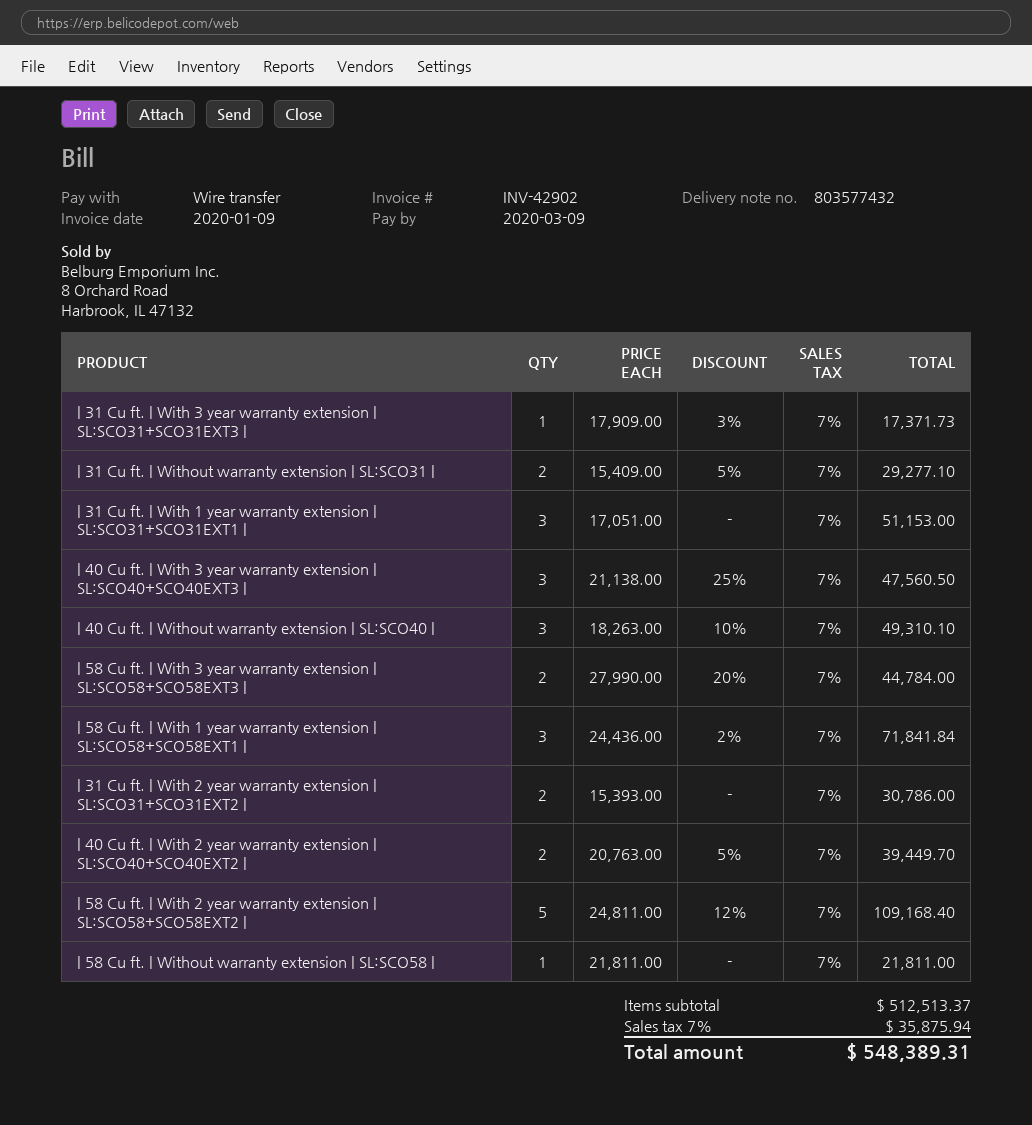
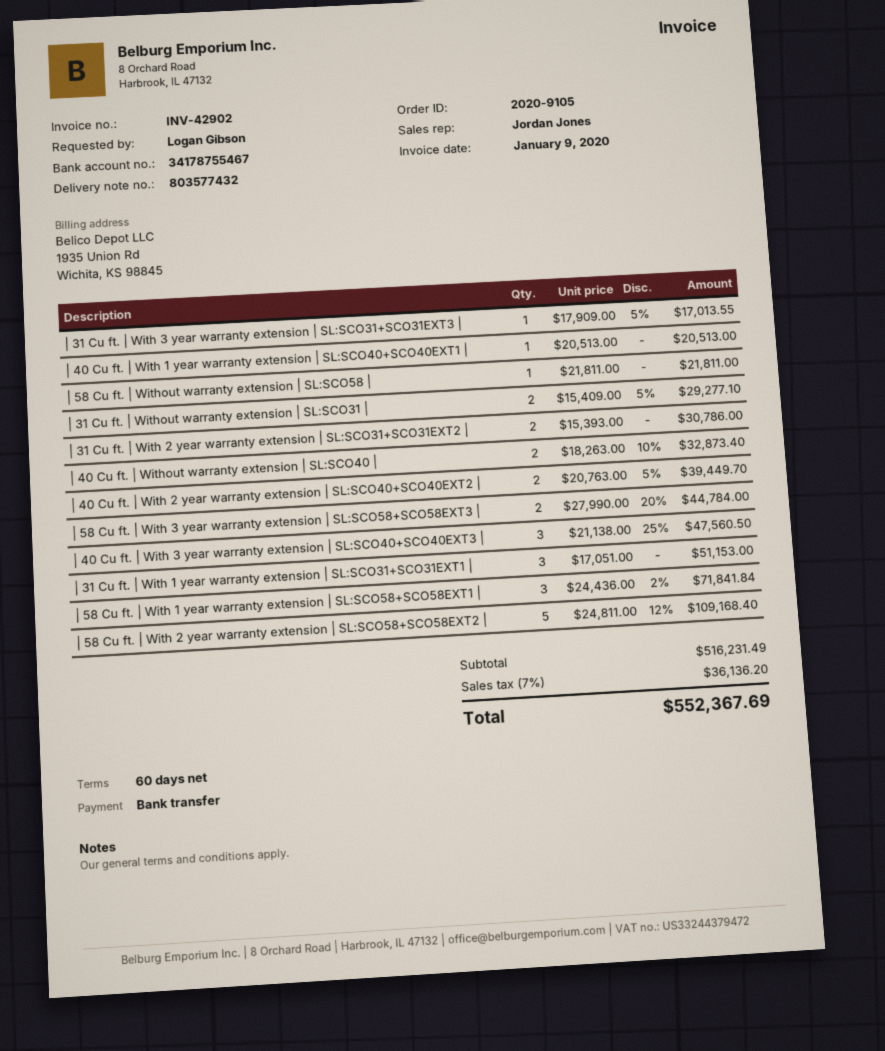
| 31 Cu ft. | With 3 year warranty extension | SL:SCO31+SCO31EXT3 |: 1 x 17909.00 - 3% = 17371.73 -> 1 x 17909.00 - 5% = 17013.55
| 40 Cu ft. | Without warranty extension | SL:SCO40 |: 3 x 18263.00 - 10% = 49310.10 -> 2 x 18263.00 - 10% = 32873.40
| 40 Cu ft. | With 1 year warranty extension | SL:SCO40+SCO40EXT1 |: none -> 1 x 20513.00 = 20513.00
subtotal: 512513.37 -> 516231.49
tax: 7% = 35875.94 -> 7% = 36136.20
total: 548389.31 -> 552367.69

